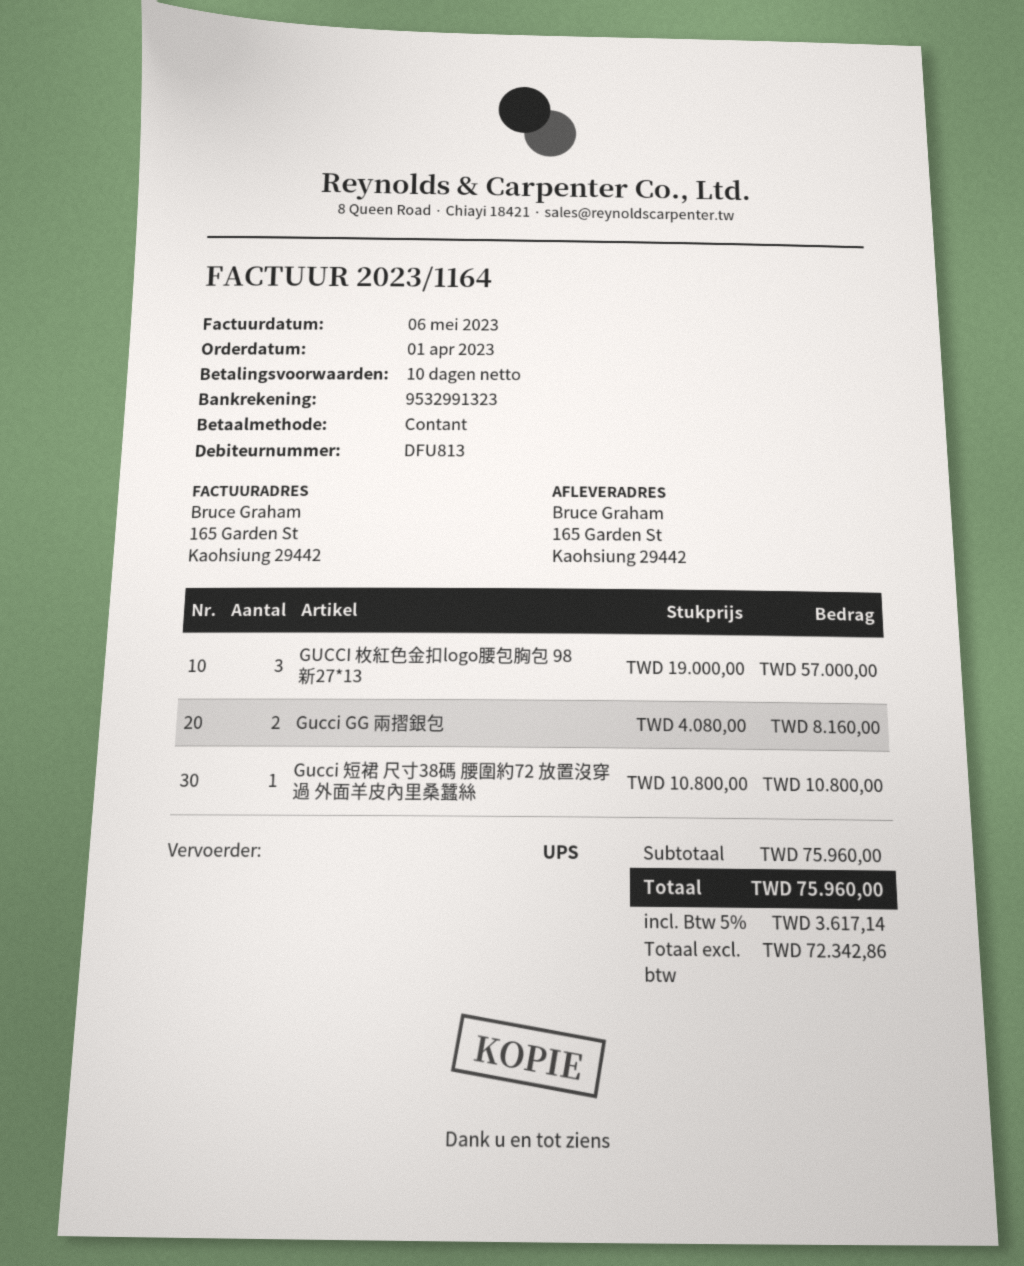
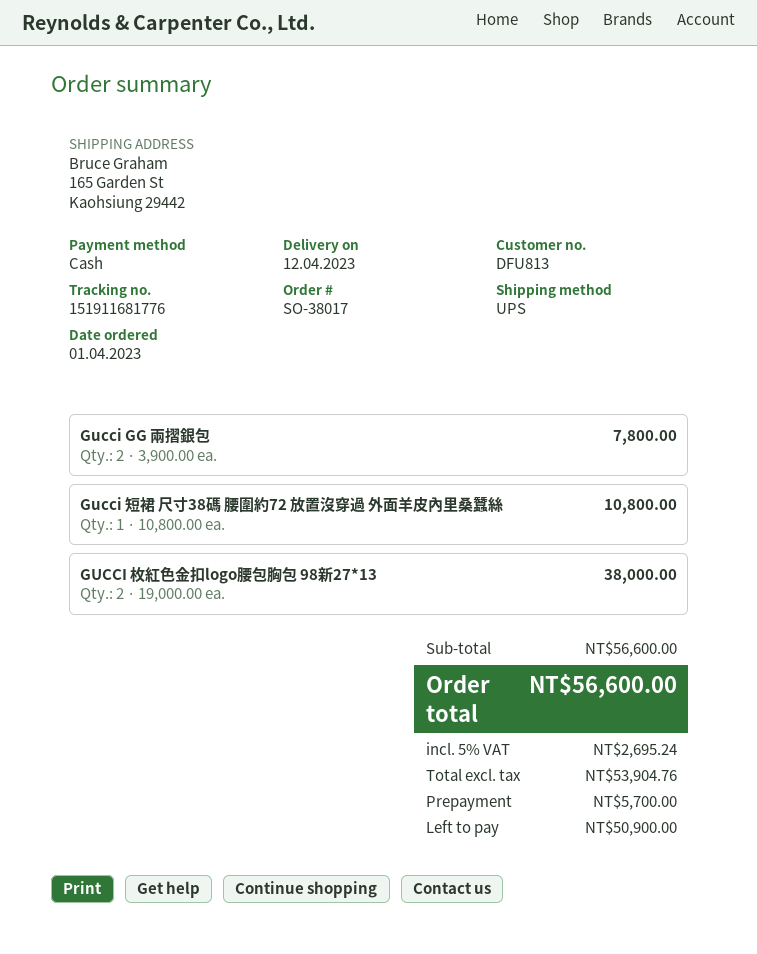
GUCCI 枚紅色金扣logo腰包胸包 98新27*13: 3 x 19000.00 = 57000.00 -> 2 x 19000.00 = 38000.00
Gucci GG 兩摺銀包: 2 x 4080.00 = 8160.00 -> 2 x 3900.00 = 7800.00
subtotal: 75960.00 -> 56600.00
net: 72342.86 -> 53904.76
tax: 5% = 3617.14 -> 5% = 2695.24
total: 75960.00 -> 56600.00

